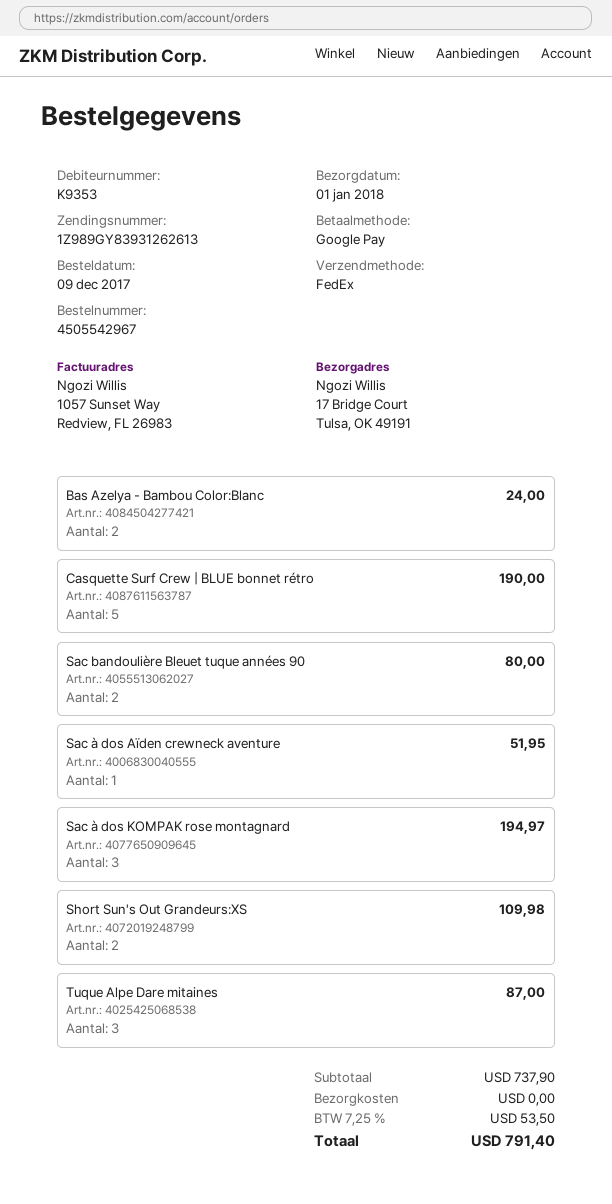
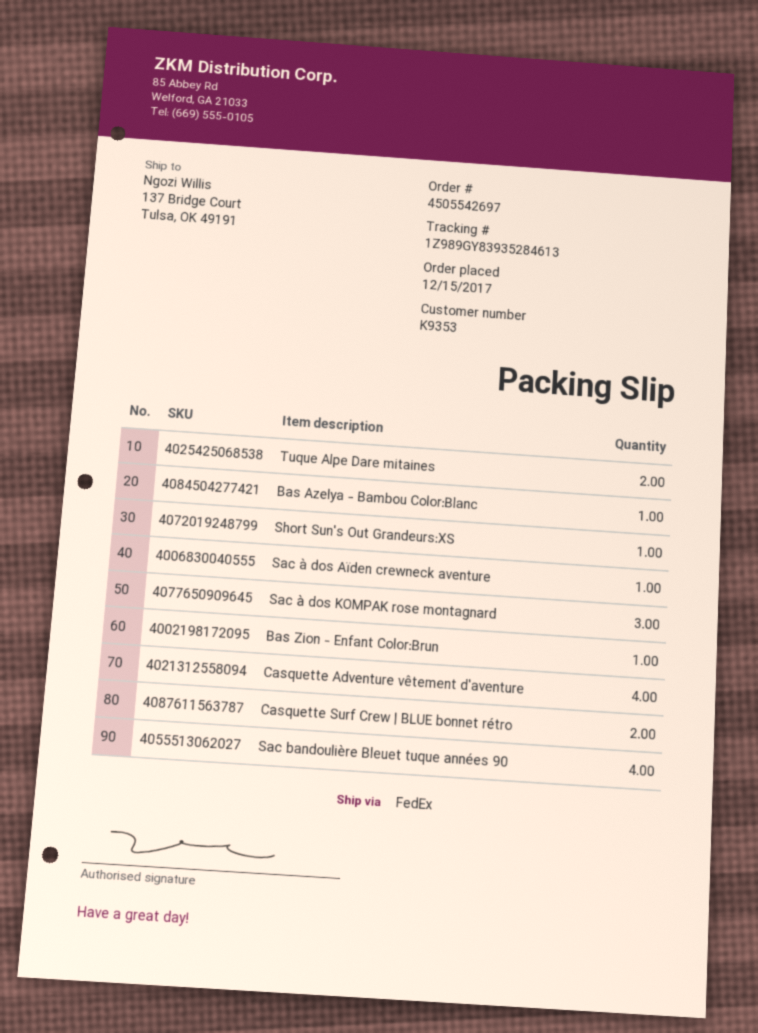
order number: 4505542967 -> 4505542697
order date: 2017-12-09 -> 2017-12-15
tracking number: 1Z989GY83931262613 -> 1Z989GY83935284613
ship to: 17 Bridge Court, Tulsa, OK 49191 -> 137 Bridge Court, Tulsa, OK 49191
Bas Azelya - Bambou Color:Blanc: 2 -> 1
Casquette Surf Crew | BLUE bonnet rétro: 5 -> 2
Sac bandoulière Bleuet tuque années 90: 2 -> 4
Short Sun's Out Grandeurs:XS: 2 -> 1
Tuque Alpe Dare mitaines: 3 -> 2
Bas Zion - Enfant Color:Brun: none -> 1
Casquette Adventure vêtement d'aventure: none -> 4

